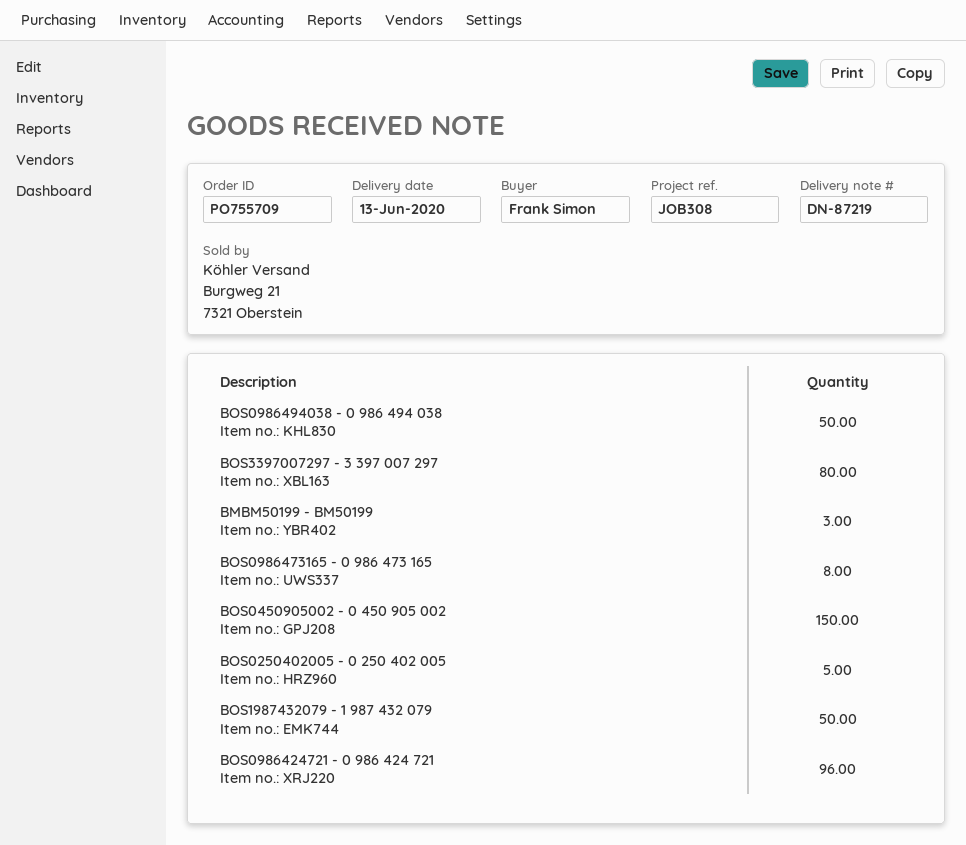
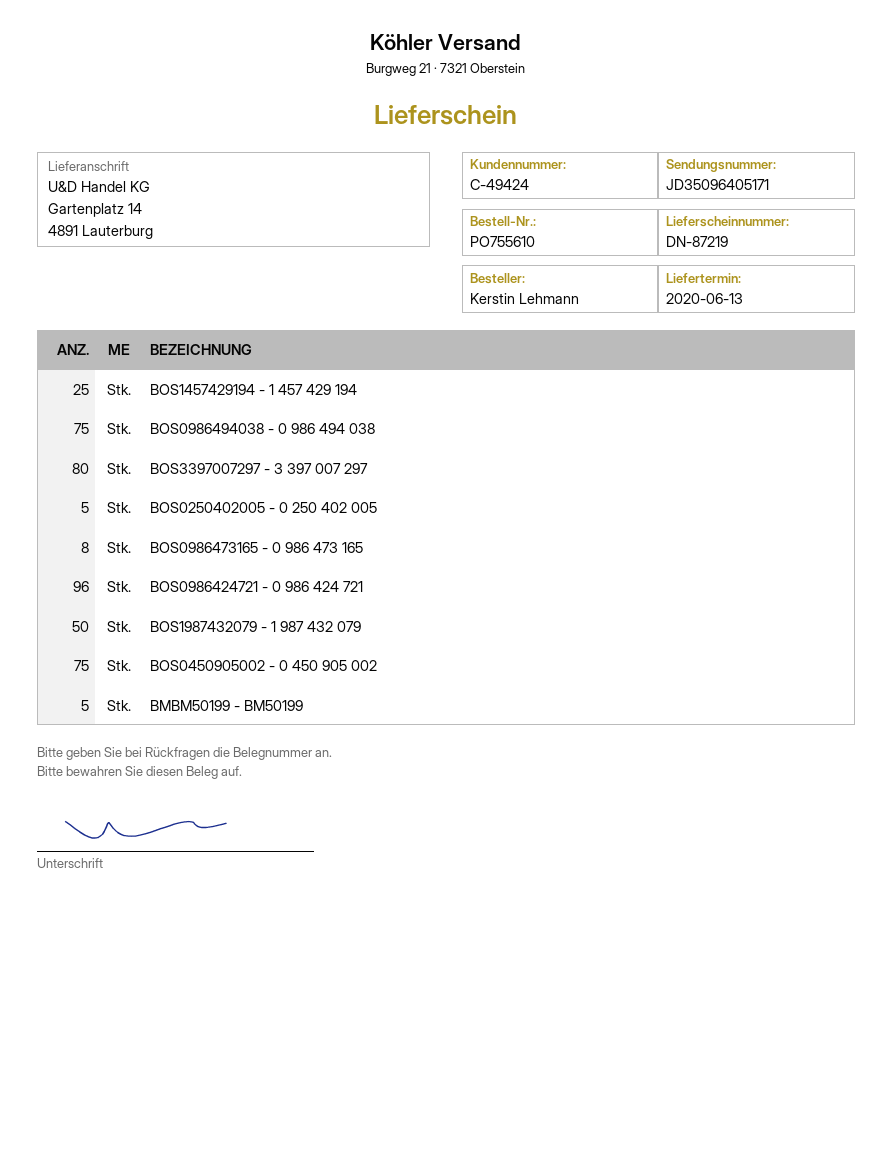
order number: PO755709 -> PO755610
ordered by: Frank Simon -> Kerstin Lehmann
BOS0986494038 - 0 986 494 038: 50 -> 75
BMBM50199 - BM50199: 3 -> 5
BOS0450905002 - 0 450 905 002: 150 -> 75
BOS1457429194 - 1 457 429 194: none -> 25

